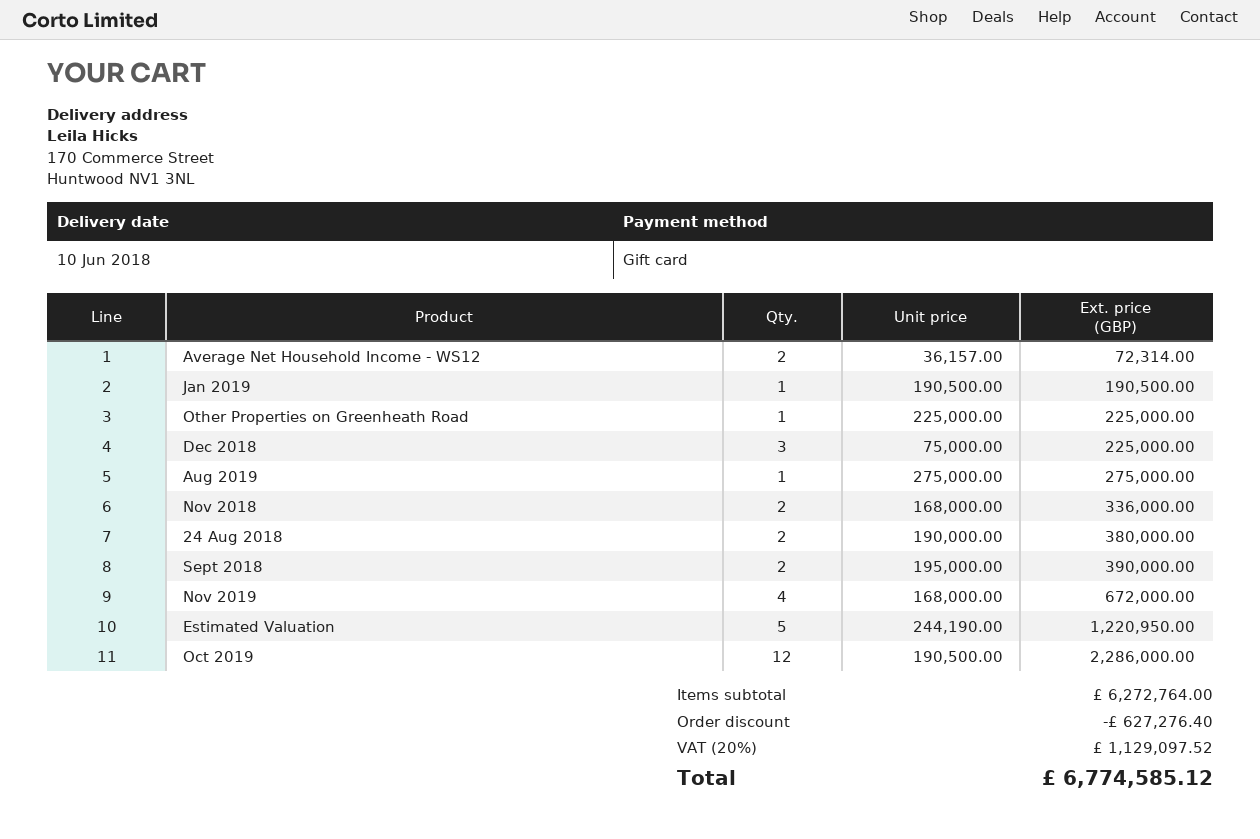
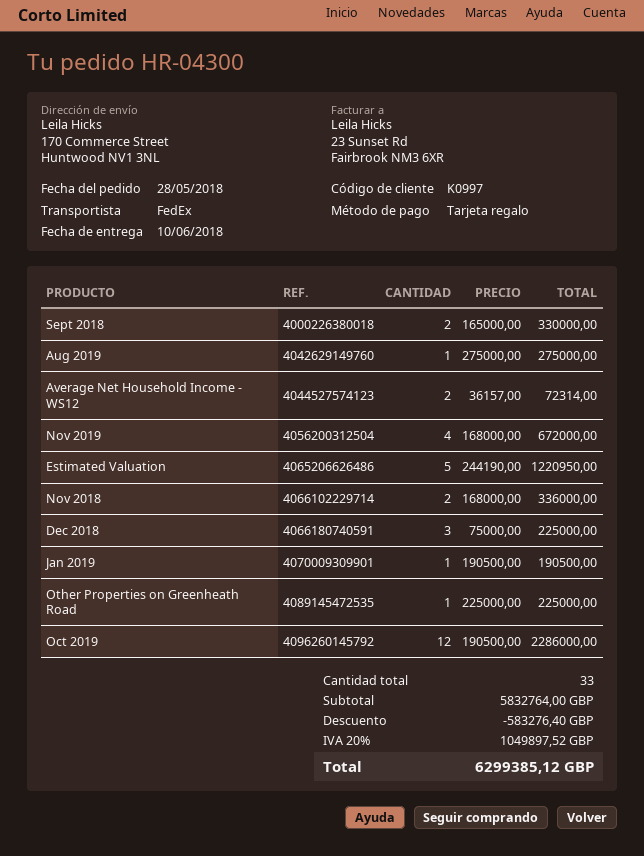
24 Aug 2018: 2 x 190000.00 = 380000.00 -> none
Sept 2018: 2 x 195000.00 = 390000.00 -> 2 x 165000.00 = 330000.00
subtotal: 6272764.00 -> 5832764.00
discount: 627276.40 -> 583276.40
tax: 20% = 1129097.52 -> 20% = 1049897.52
total: 6774585.12 -> 6299385.12

